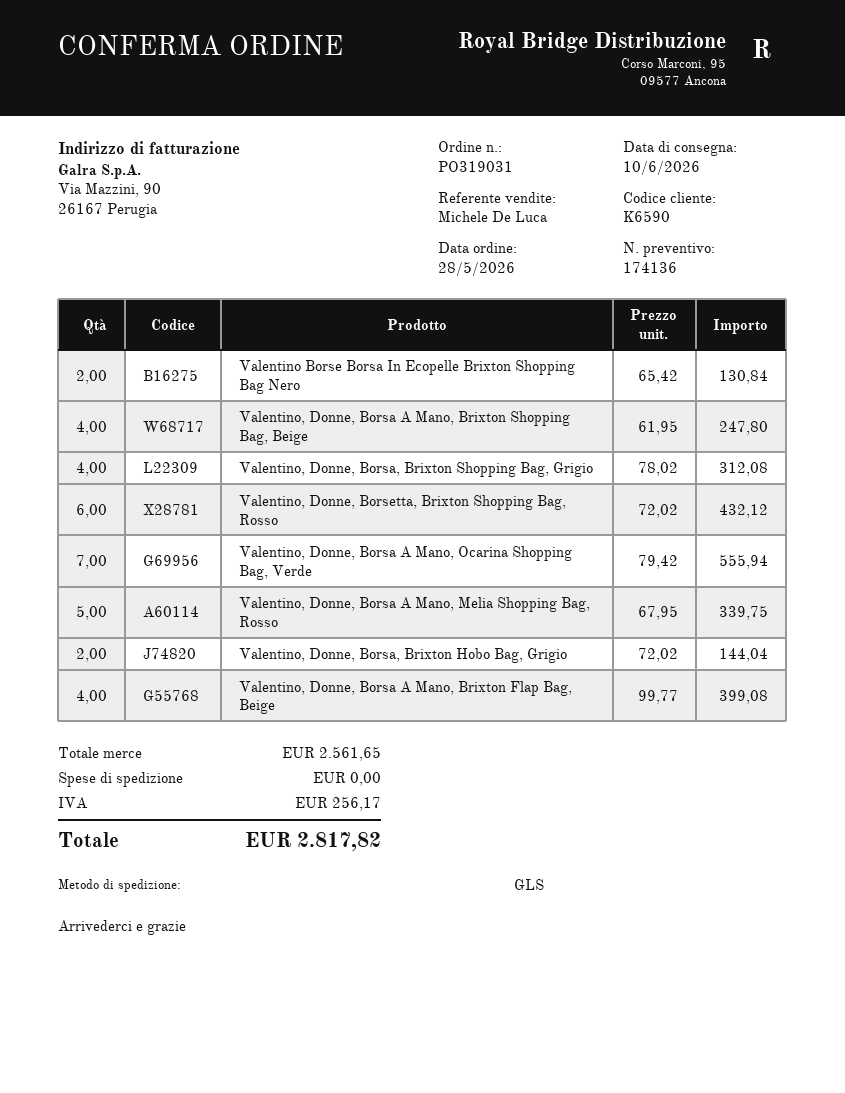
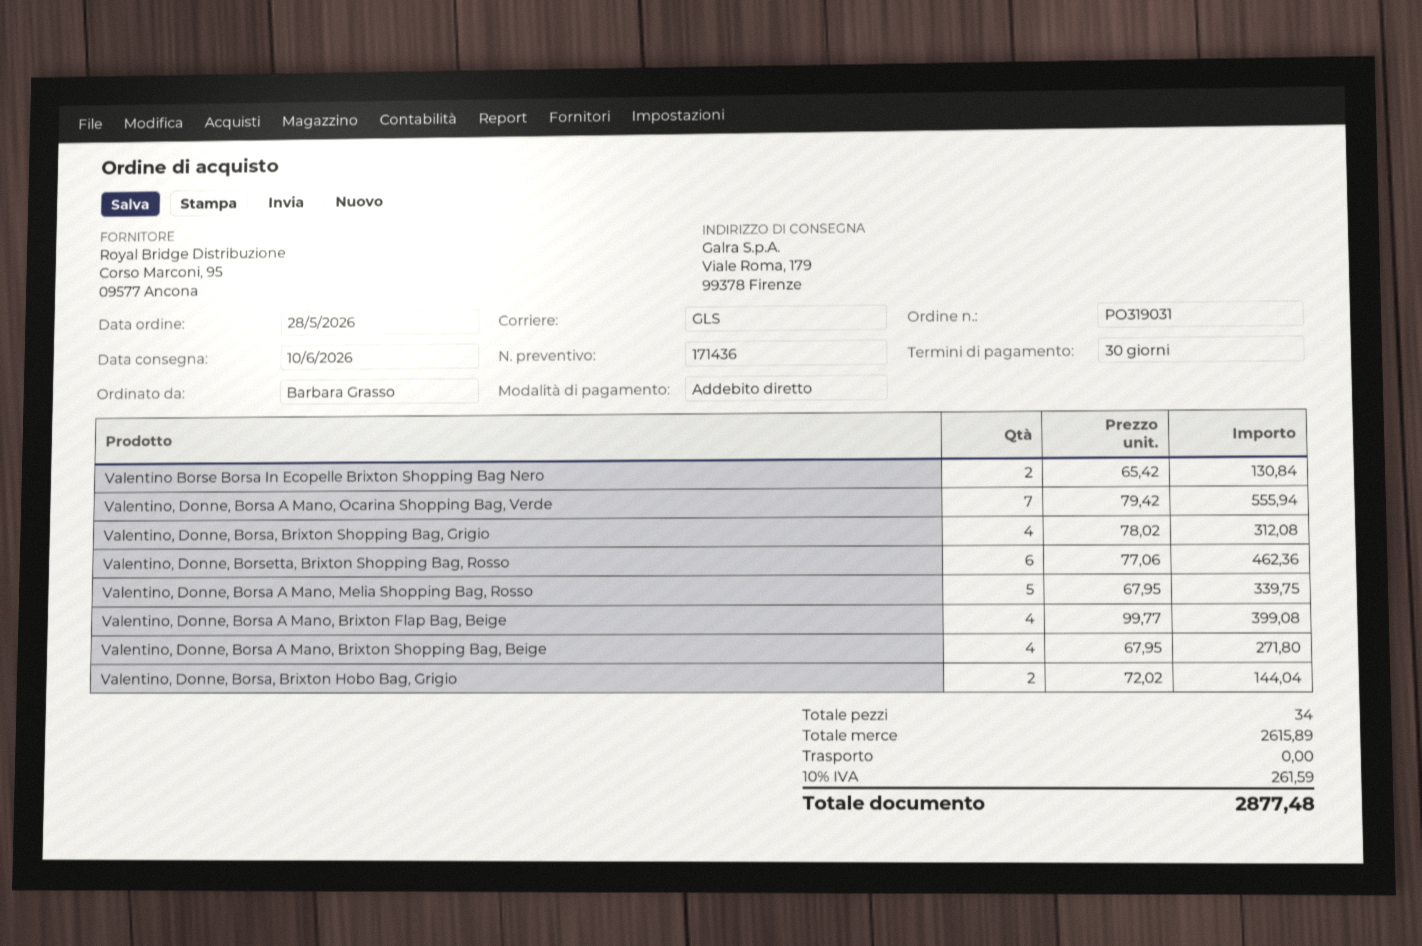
quote number: 174136 -> 171436
Valentino, Donne, Borsa A Mano, Brixton Shopping Bag, Beige: 4 x 61.95 = 247.80 -> 4 x 67.95 = 271.80
Valentino, Donne, Borsetta, Brixton Shopping Bag, Rosso: 6 x 72.02 = 432.12 -> 6 x 77.06 = 462.36
subtotal: 2561.65 -> 2615.89
tax: 256.17 -> 261.59
total: 2817.82 -> 2877.48

